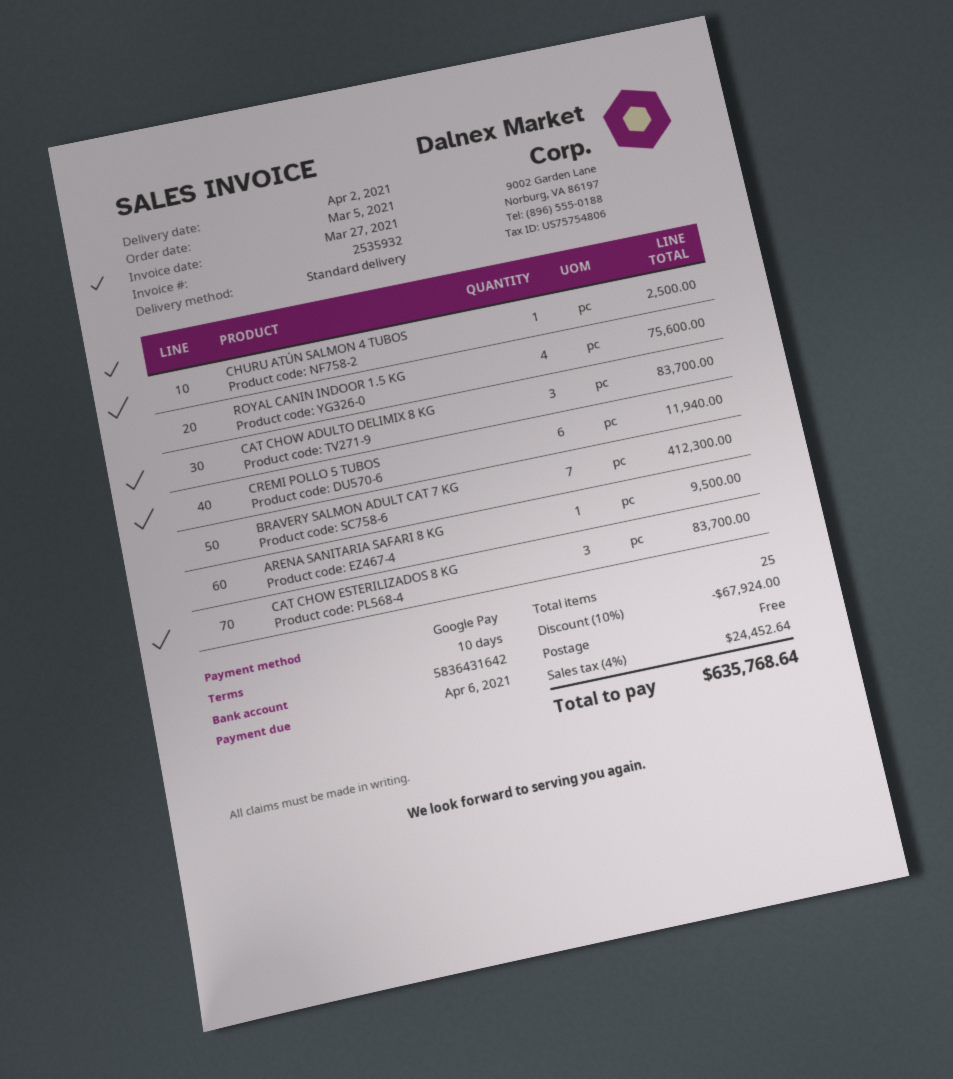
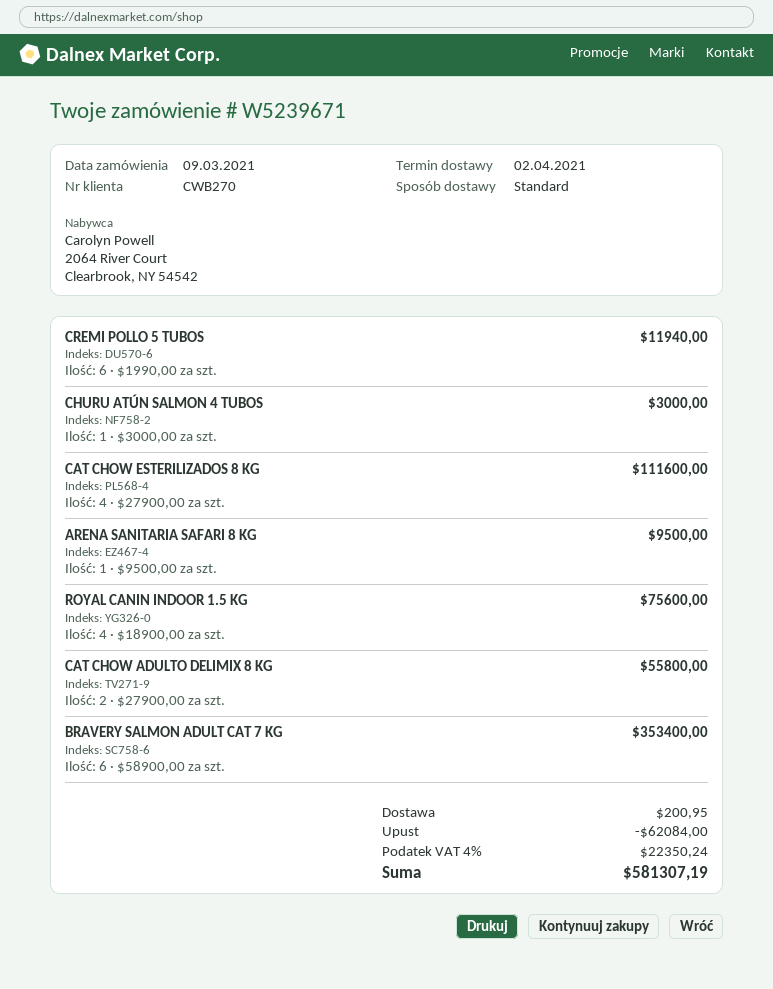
order date: 2021-03-05 -> 2021-03-09
CHURU ATÚN SALMON 4 TUBOS: 1 for 2500.00 -> 1 for 3000.00
CAT CHOW ADULTO DELIMIX 8 KG: 3 for 83700.00 -> 2 for 55800.00
BRAVERY SALMON ADULT CAT 7 KG: 7 for 412300.00 -> 6 for 353400.00
CAT CHOW ESTERILIZADOS 8 KG: 3 for 83700.00 -> 4 for 111600.00
discount: 67924.00 -> 62084.00
shipping: 0.00 -> 200.95
tax: 4% = 24452.64 -> 4% = 22350.24
total: 635768.64 -> 581307.19

